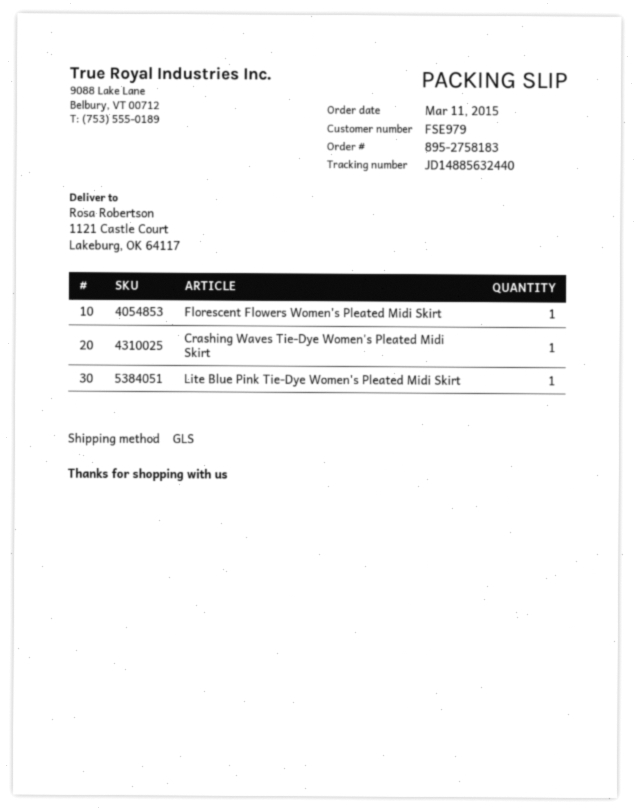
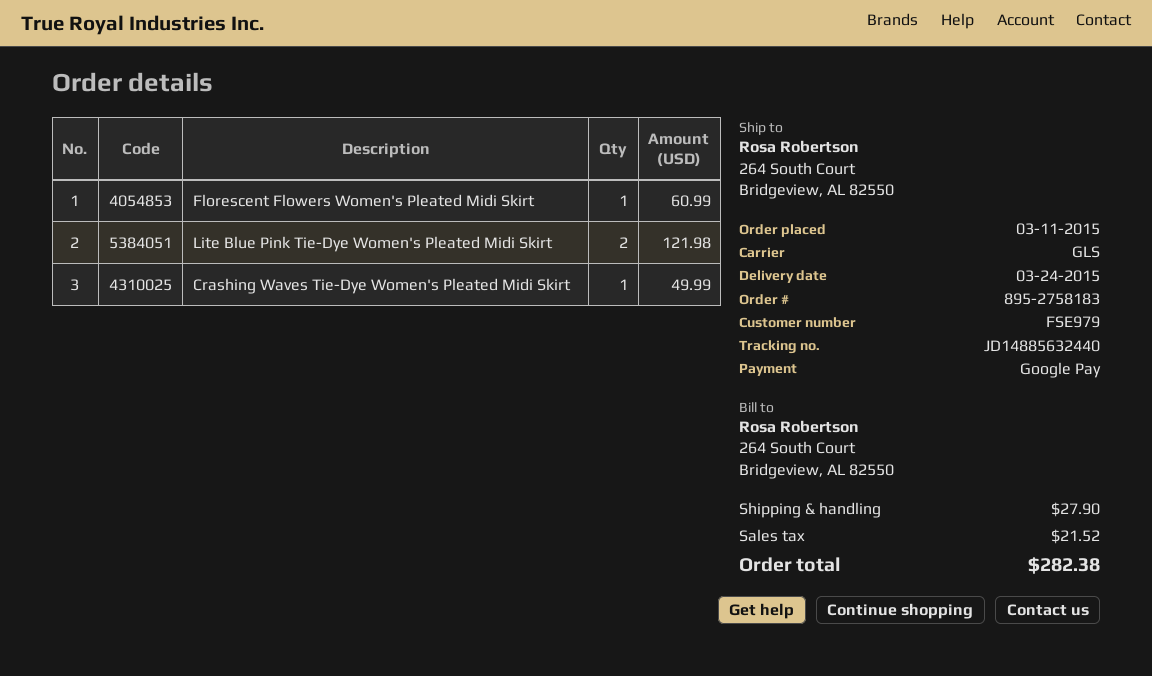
ship to: 1121 Castle Court, Lakeburg, OK 64117 -> 264 South Court, Bridgeview, AL 82550
Lite Blue Pink Tie-Dye Women's Pleated Midi Skirt: 1 -> 2

